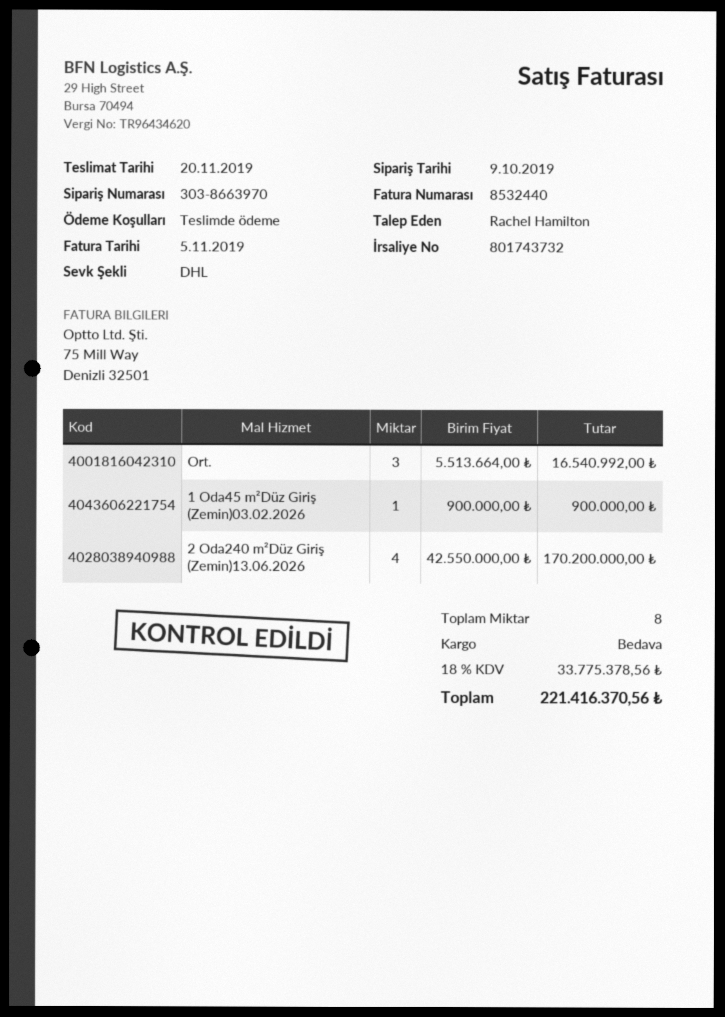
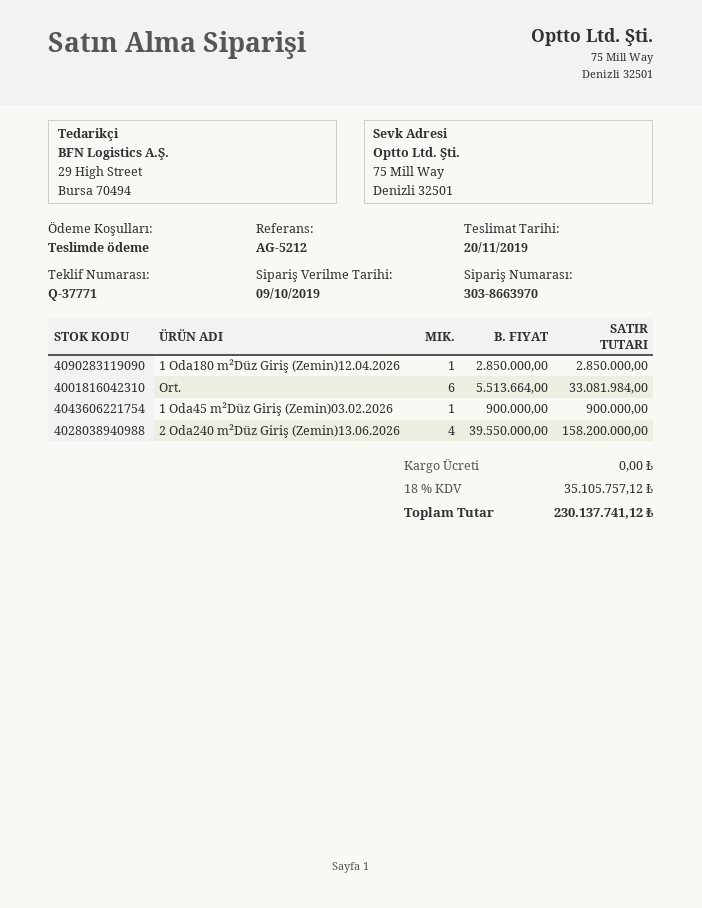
Ort.: 3 x 5513664.00 = 16540992.00 -> 6 x 5513664.00 = 33081984.00
2 Oda240 m²Düz Giriş (Zemin)13.06.2026: 4 x 42550000.00 = 170200000.00 -> 4 x 39550000.00 = 158200000.00
1 Oda180 m²Düz Giriş (Zemin)12.04.2026: none -> 1 x 2850000.00 = 2850000.00
tax: 18% = 33775378.56 -> 18% = 35105757.12
total: 221416370.56 -> 230137741.12

